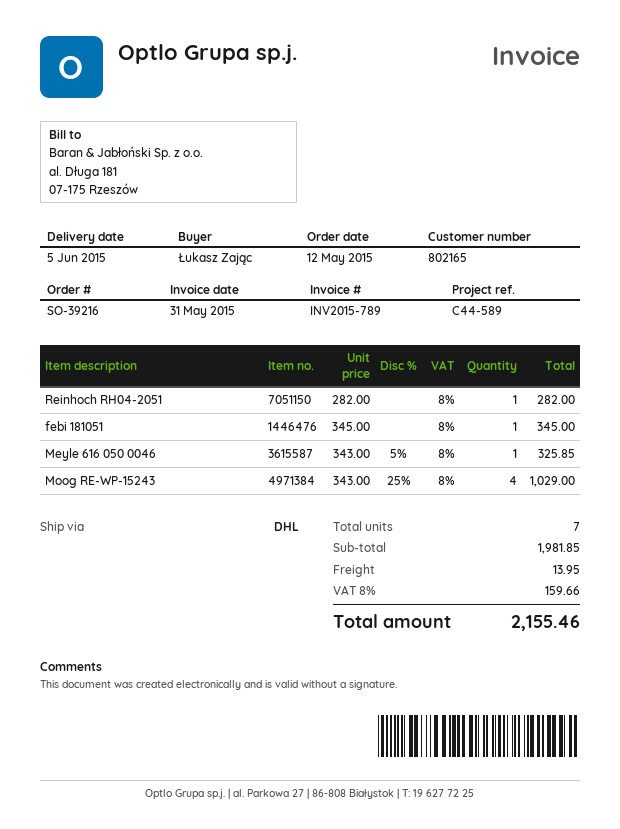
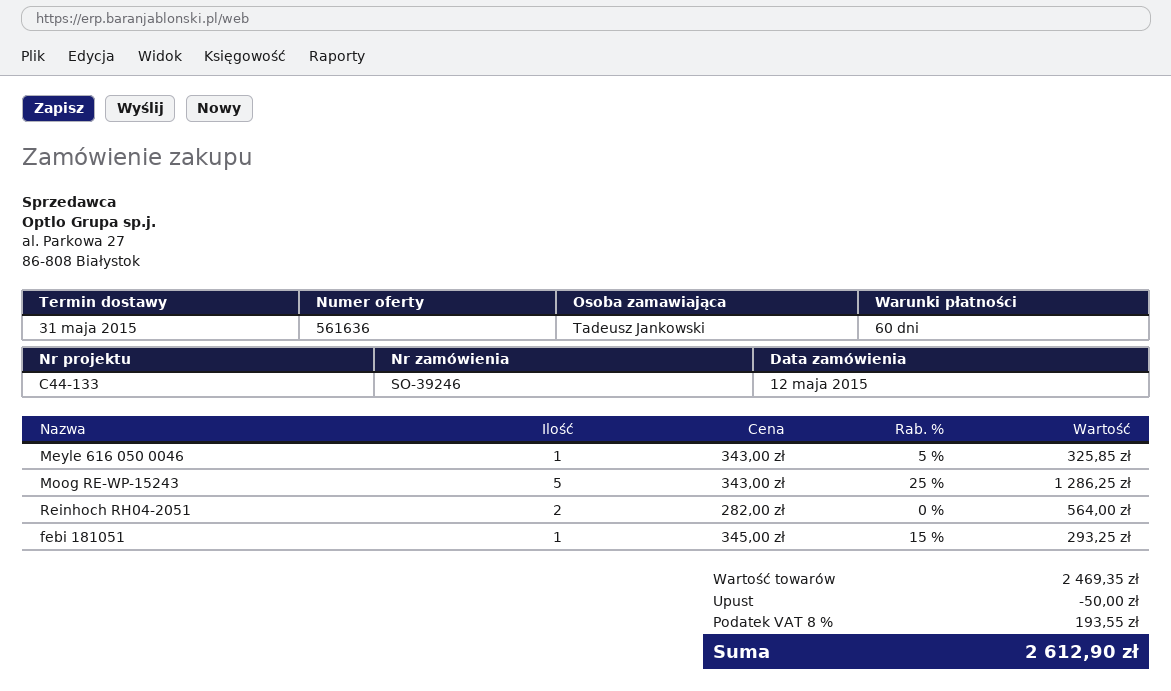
order number: SO-39216 -> SO-39246
delivery date: 2015-06-05 -> 2015-05-31
reference: C44-589 -> C44-133
ordered by: Łukasz Zając -> Tadeusz Jankowski
Reinhoch RH04-2051: 1 x 282.00 = 282.00 -> 2 x 282.00 = 564.00
febi 181051: 1 x 345.00 = 345.00 -> 1 x 345.00 - 15% = 293.25
Moog RE-WP-15243: 4 x 343.00 - 25% = 1029.00 -> 5 x 343.00 - 25% = 1286.25
subtotal: 1981.85 -> 2469.35
discount: none -> 50.00
shipping: 13.95 -> none
tax: 8% = 159.66 -> 8% = 193.55
total: 2155.46 -> 2612.90

